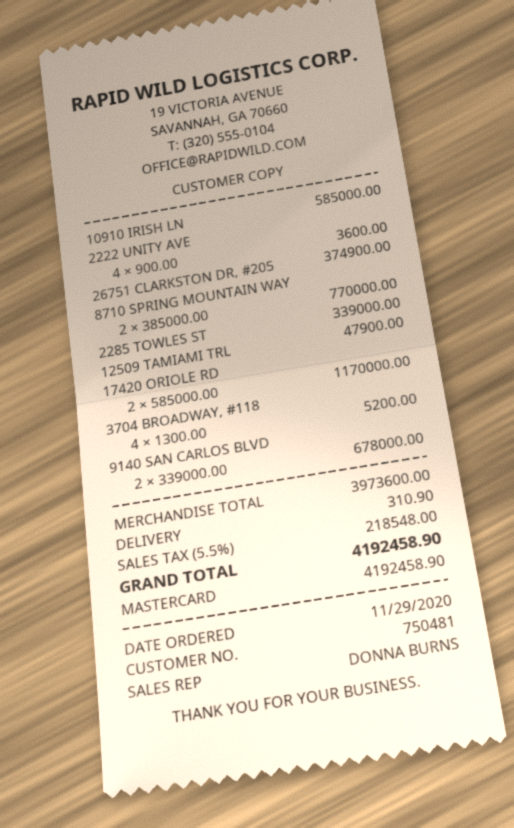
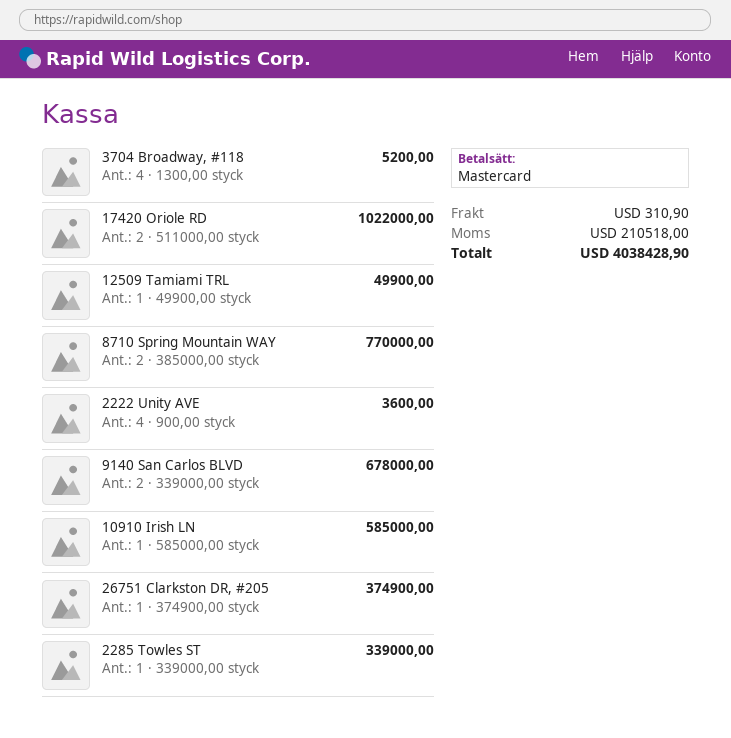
12509 TAMIAMI TRL: 1 x 47900.00 = 47900.00 -> 1 x 49900.00 = 49900.00
17420 ORIOLE RD: 2 x 585000.00 = 1170000.00 -> 2 x 511000.00 = 1022000.00
tax: 218548.00 -> 210518.00
total: 4192458.90 -> 4038428.90

